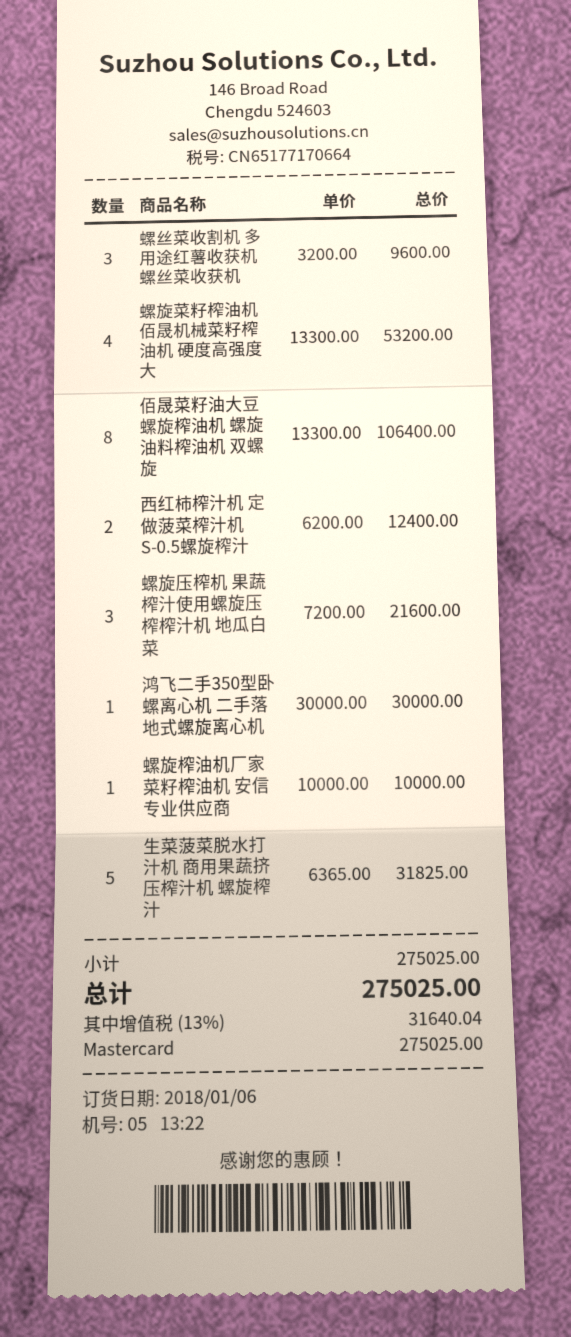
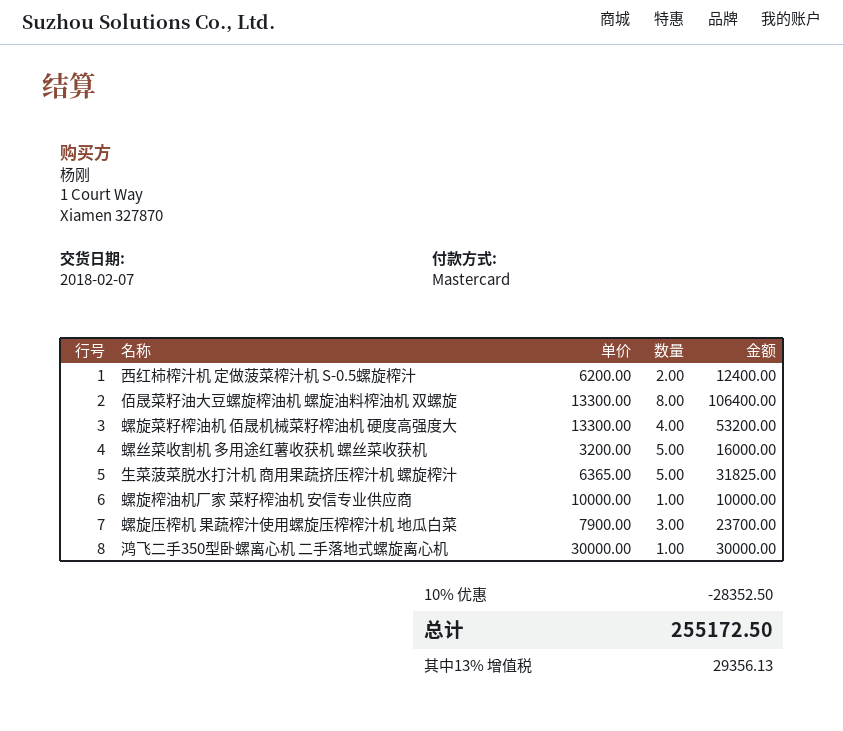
螺丝菜收割机 多用途红薯收获机 螺丝菜收获机: 3 x 3200.00 = 9600.00 -> 5 x 3200.00 = 16000.00
螺旋压榨机 果蔬榨汁使用螺旋压榨榨汁机 地瓜白菜: 3 x 7200.00 = 21600.00 -> 3 x 7900.00 = 23700.00
discount: none -> 10% = 28352.50
tax: 13% = 31640.04 -> 13% = 29356.13
total: 275025.00 -> 255172.50

